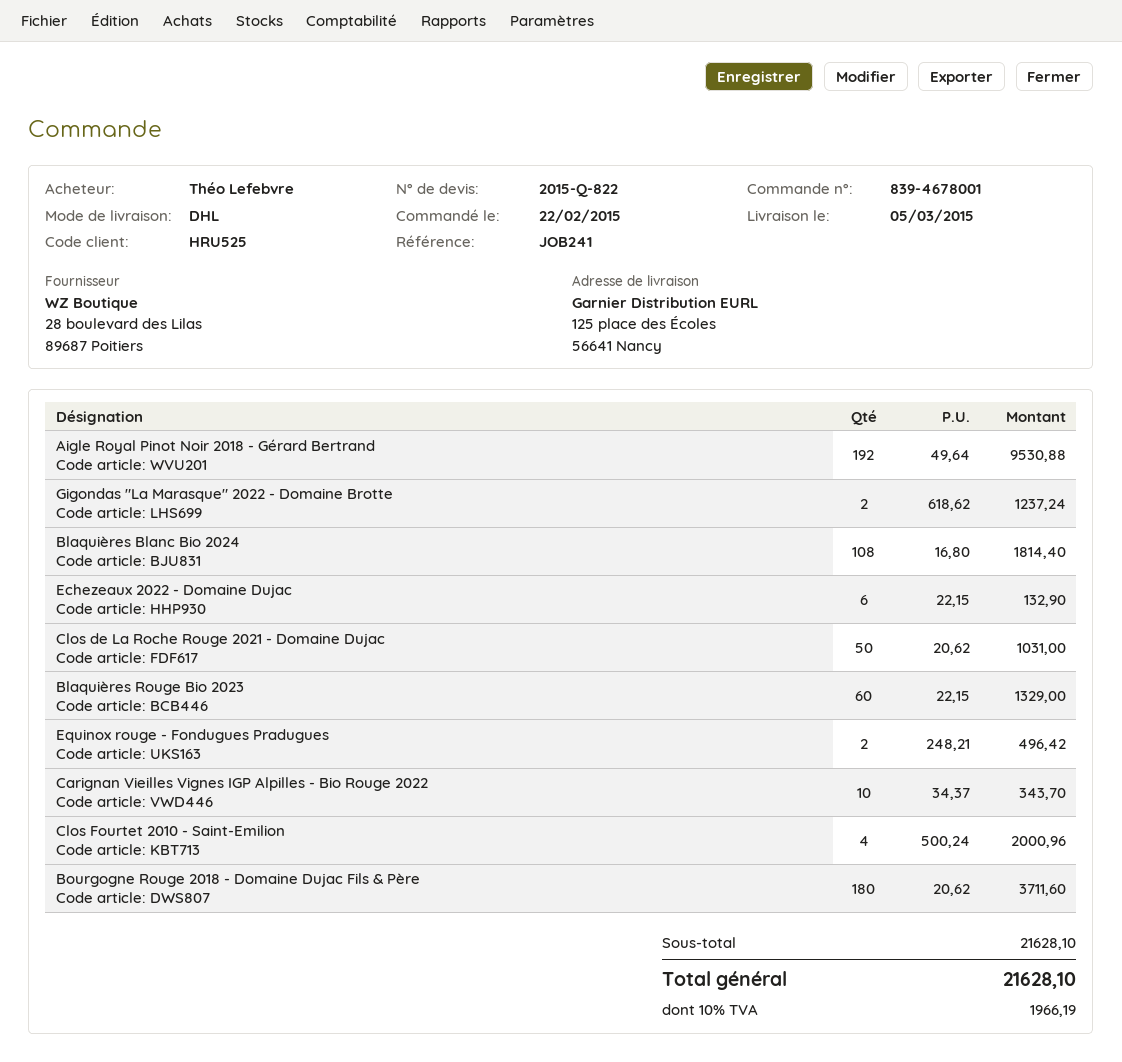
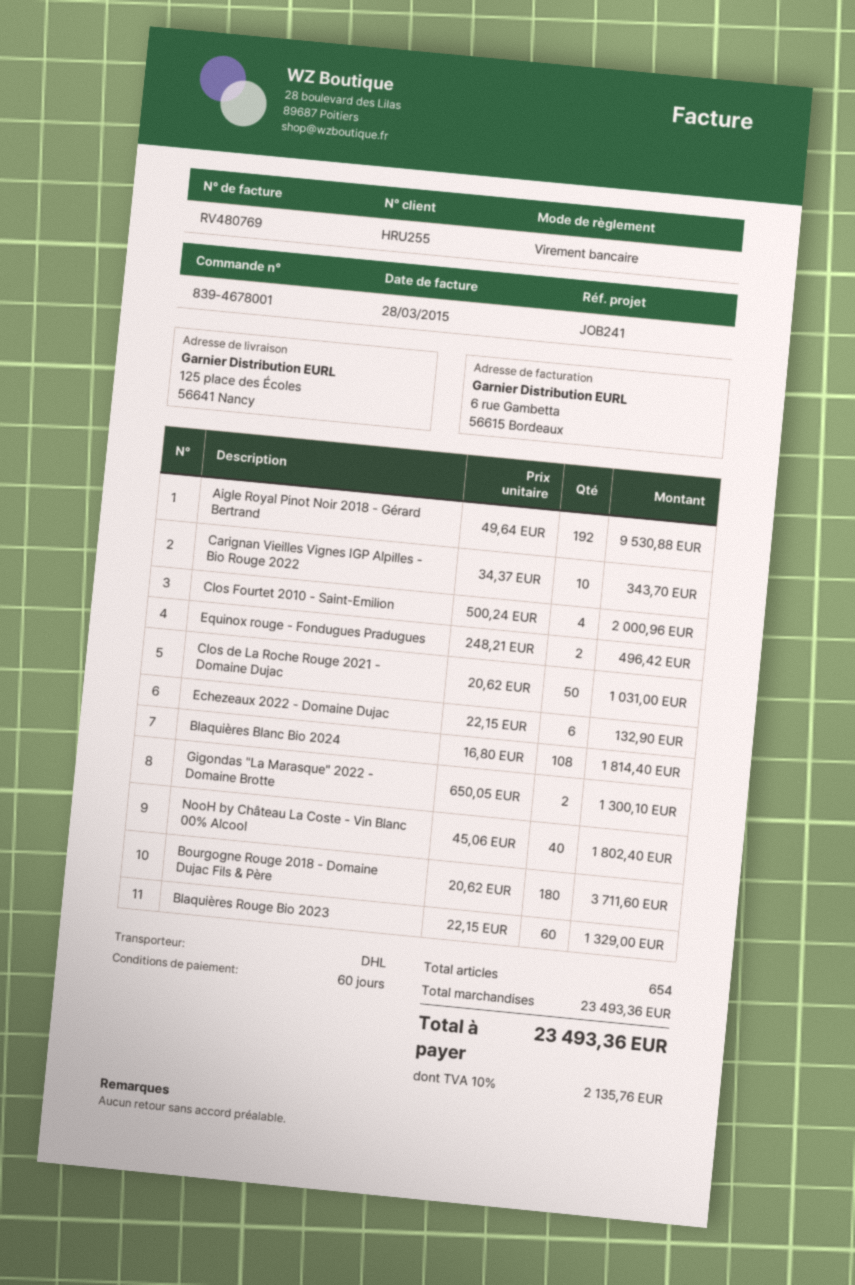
customer number: HRU525 -> HRU255
Gigondas "La Marasque" 2022 - Domaine Brotte: 2 x 618.62 = 1237.24 -> 2 x 650.05 = 1300.10
NooH by Château La Coste - Vin Blanc 00% Alcool: none -> 40 x 45.06 = 1802.40
subtotal: 21628.10 -> 23493.36
tax: 10% = 1966.19 -> 10% = 2135.76
total: 21628.10 -> 23493.36

